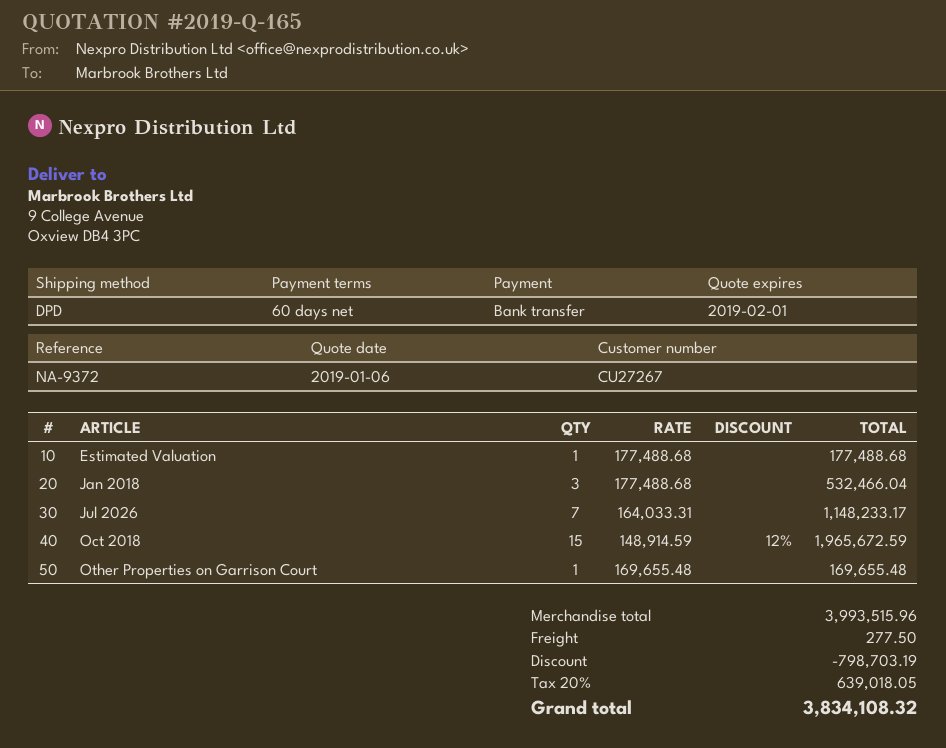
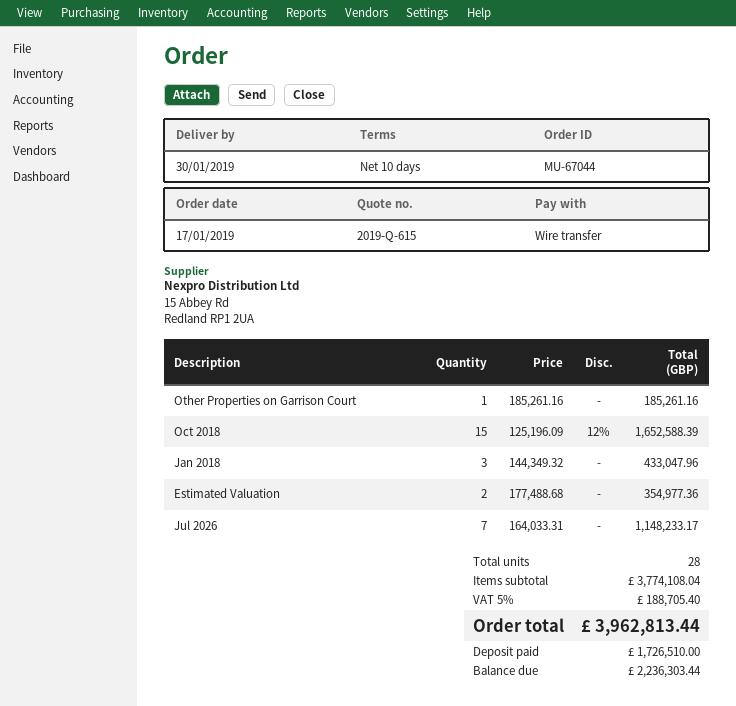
quote number: 2019-Q-165 -> 2019-Q-615
payment terms: 60 days -> 10 days
Estimated Valuation: 1 x 177488.68 = 177488.68 -> 2 x 177488.68 = 354977.36
Jan 2018: 3 x 177488.68 = 532466.04 -> 3 x 144349.32 = 433047.96
Oct 2018: 15 x 148914.59 - 12% = 1965672.59 -> 15 x 125196.09 - 12% = 1652588.39
Other Properties on Garrison Court: 1 x 169655.48 = 169655.48 -> 1 x 185261.16 = 185261.16
subtotal: 3993515.96 -> 3774108.04
discount: 798703.19 -> none
shipping: 277.50 -> none
tax: 20% = 639018.05 -> 5% = 188705.40
total: 3834108.32 -> 3962813.44

